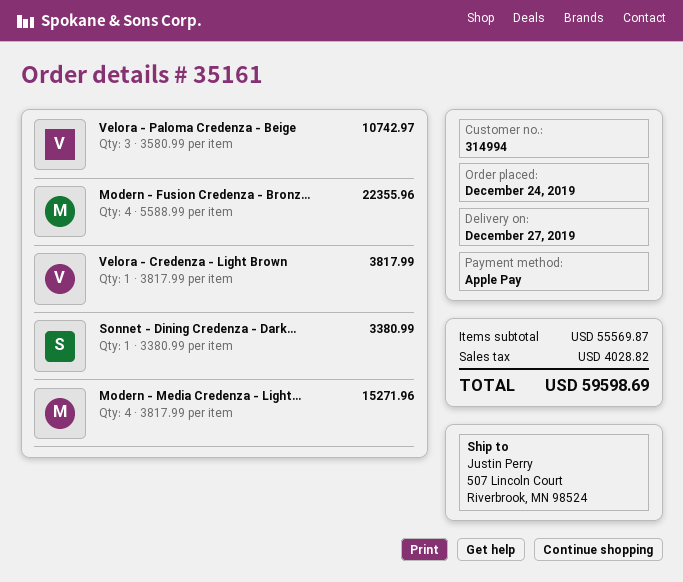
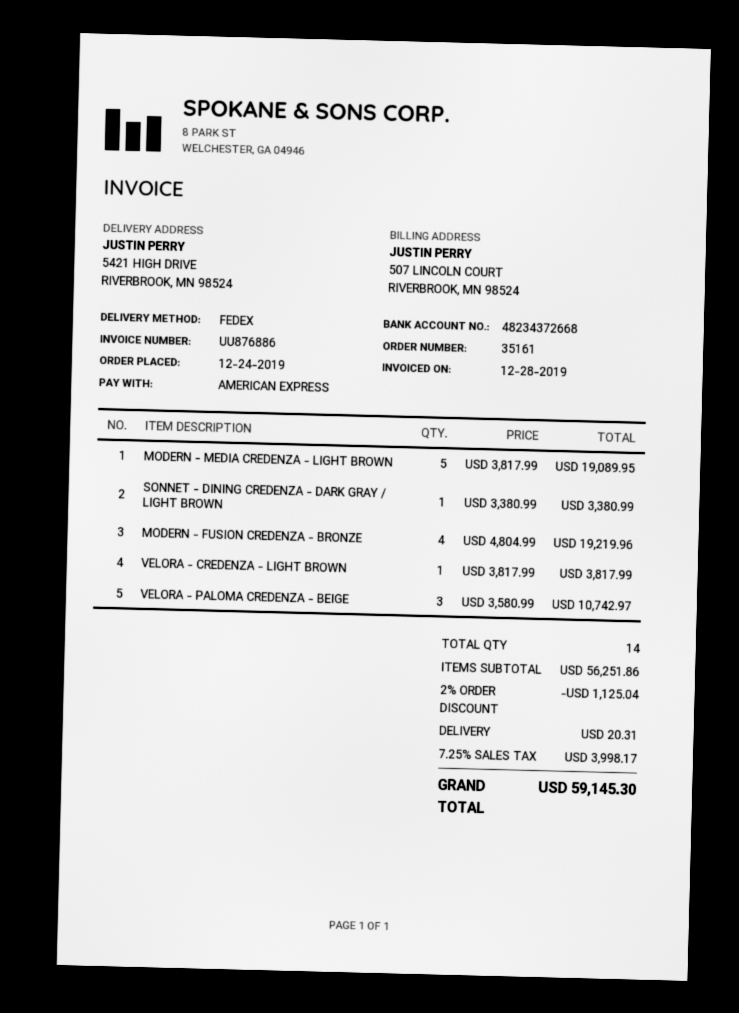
payment method: Apple Pay -> American Express
ship to: 507 Lincoln Court, Riverbrook, MN 98524 -> 5421 HIGH DRIVE, RIVERBROOK, MN 98524
Modern - Fusion Credenza - Bronz...: 4 x 5588.99 = 22355.96 -> 4 x 4804.99 = 19219.96
Modern - Media Credenza - Light...: 4 x 3817.99 = 15271.96 -> 5 x 3817.99 = 19089.95
subtotal: 55569.87 -> 56251.86
discount: none -> 2% = 1125.04
shipping: none -> 20.31
tax: 4028.82 -> 3998.17
total: 59598.69 -> 59145.30

